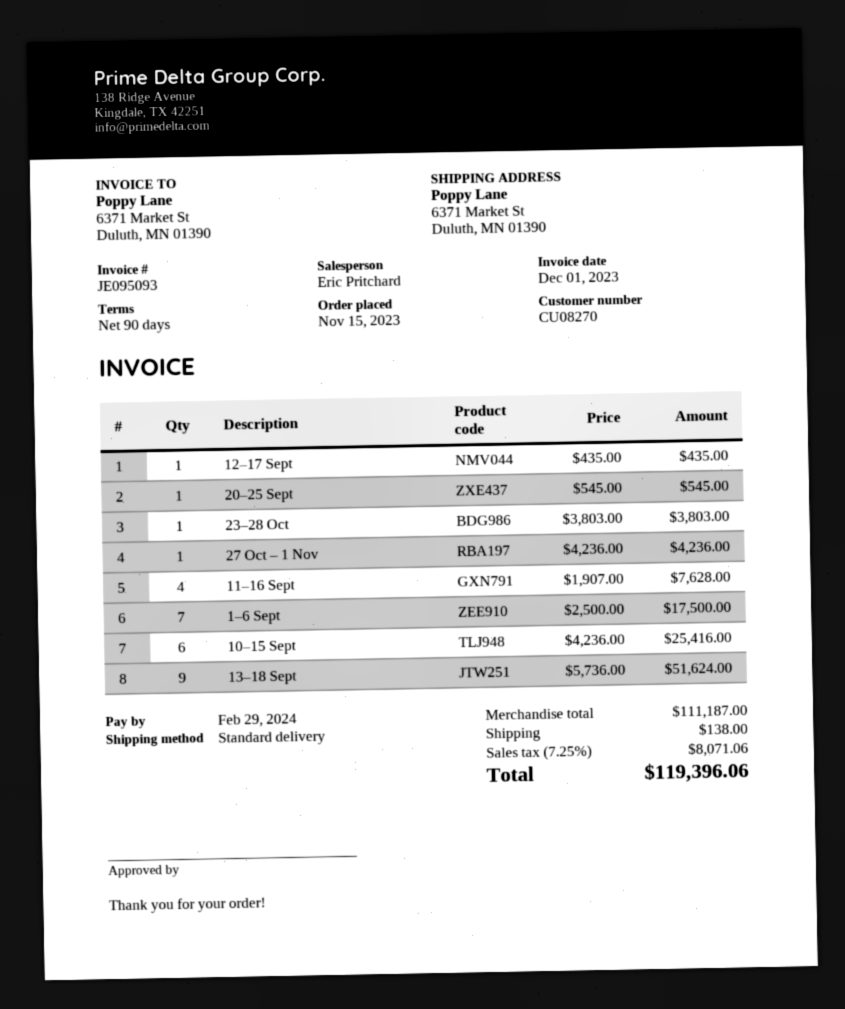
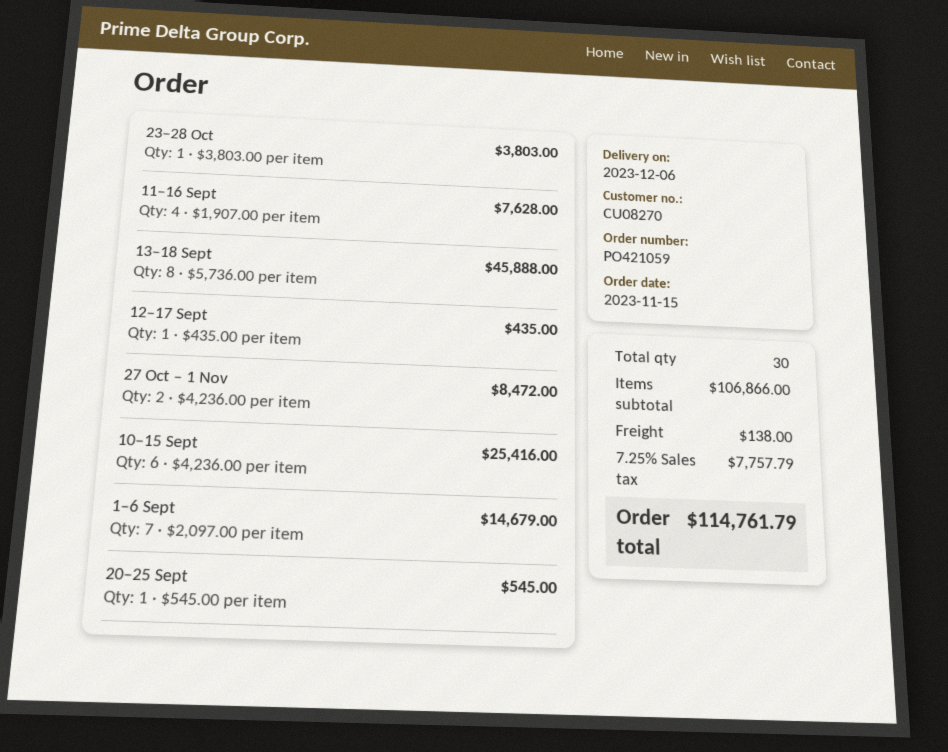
27 Oct – 1 Nov: 1 x 4236.00 = 4236.00 -> 2 x 4236.00 = 8472.00
1–6 Sept: 7 x 2500.00 = 17500.00 -> 7 x 2097.00 = 14679.00
13–18 Sept: 9 x 5736.00 = 51624.00 -> 8 x 5736.00 = 45888.00
subtotal: 111187.00 -> 106866.00
tax: 7.25% = 8071.06 -> 7.25% = 7757.79
total: 119396.06 -> 114761.79

